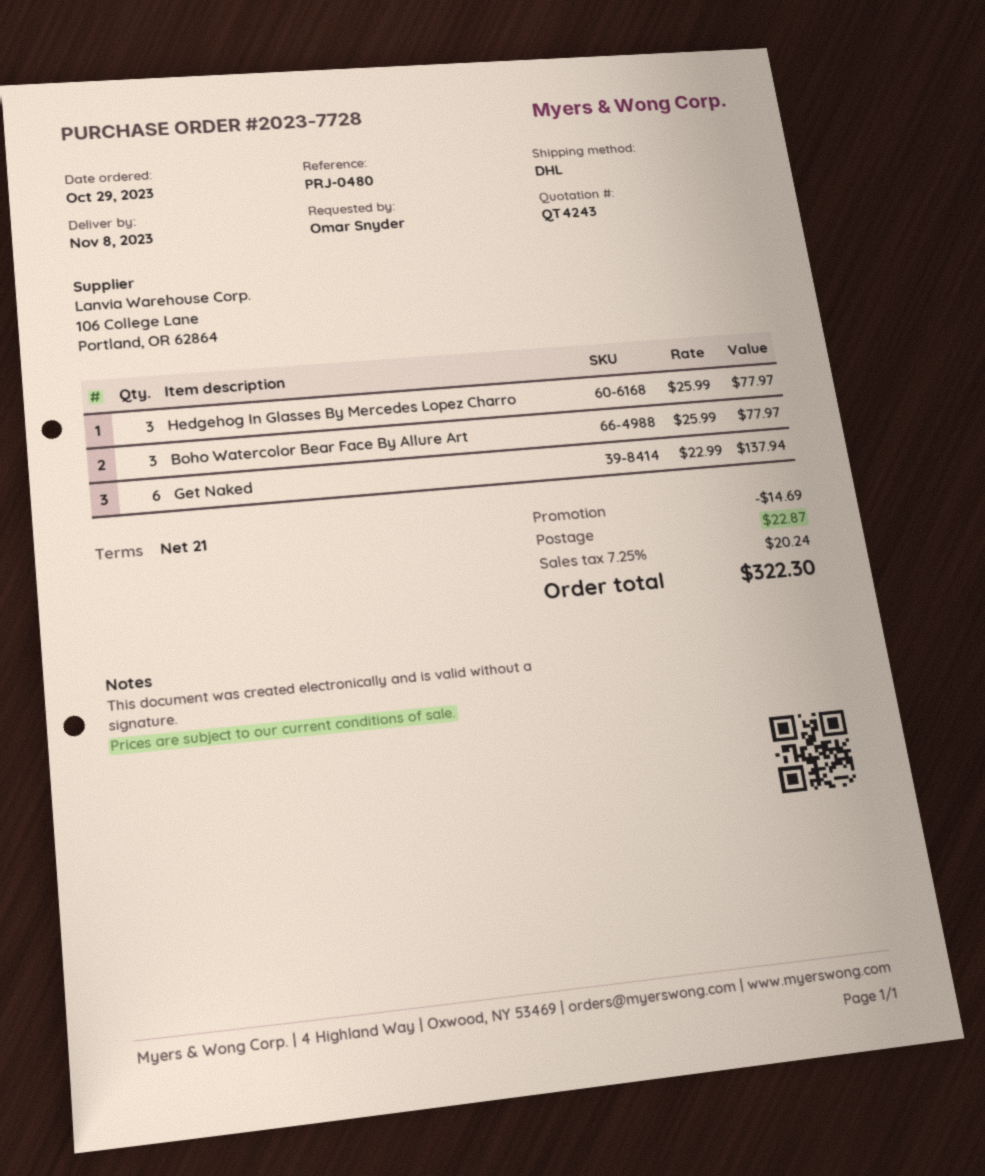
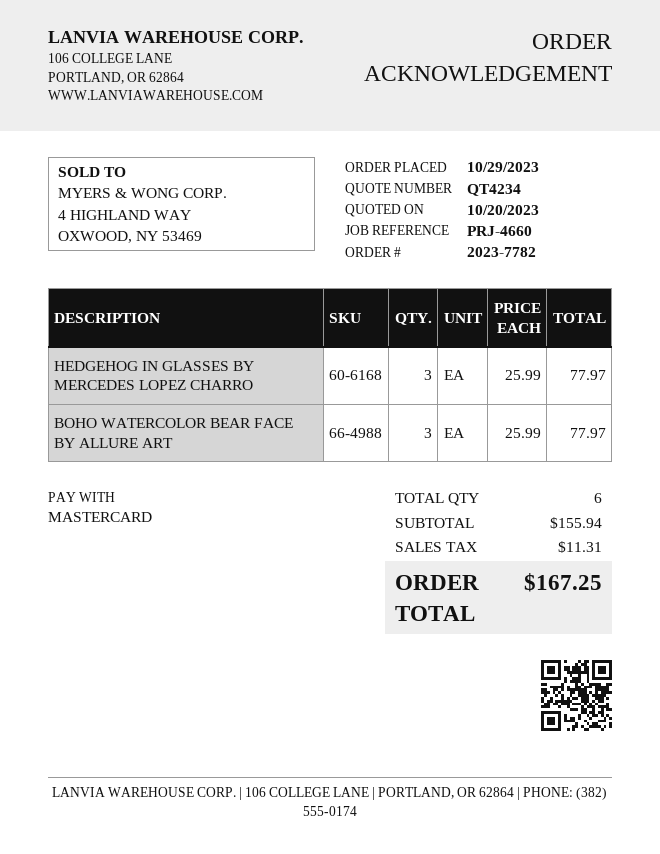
quote number: QT4243 -> QT4234
order number: 2023-7728 -> 2023-7782
reference: PRJ-0480 -> PRJ-4660
Get Naked: 6 x 22.99 = 137.94 -> none
discount: 14.69 -> none
shipping: 22.87 -> none
tax: 20.24 -> 11.31
total: 322.30 -> 167.25

